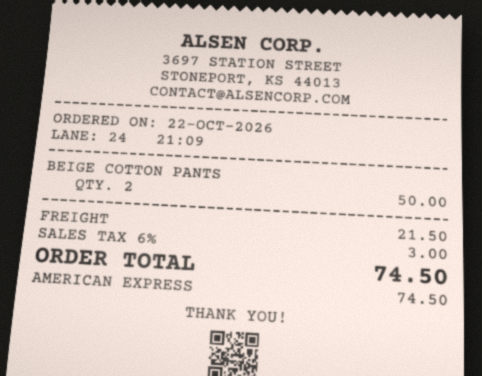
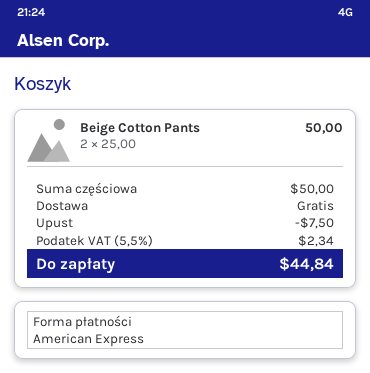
discount: none -> 7.50
shipping: 21.50 -> 0.00
tax: 6% = 3.00 -> 5.5% = 2.34
total: 74.50 -> 44.84

